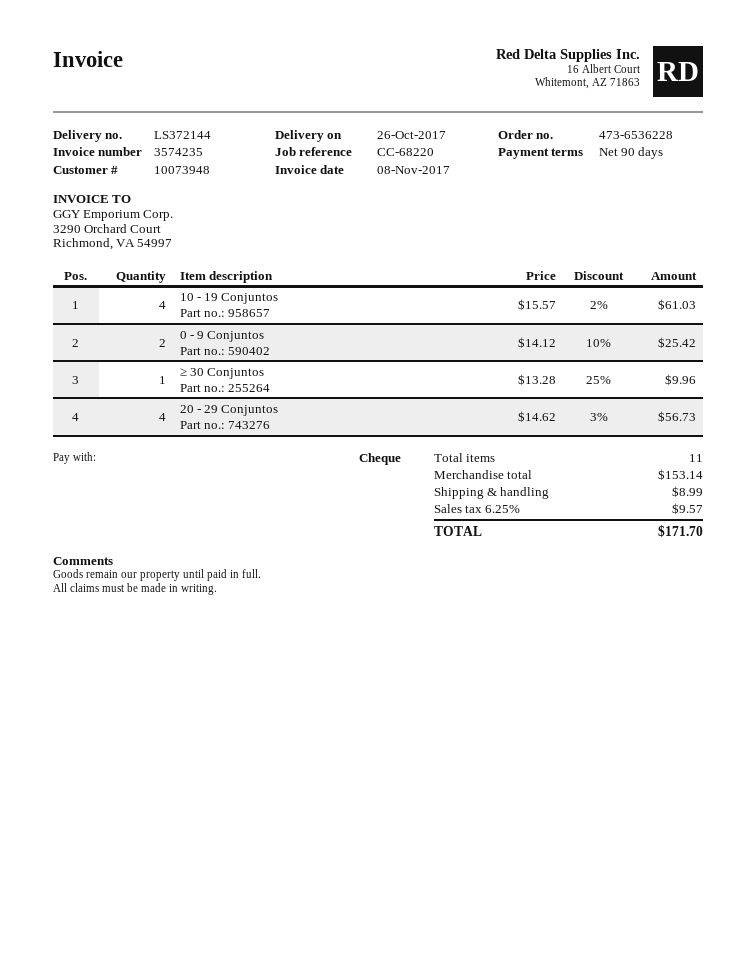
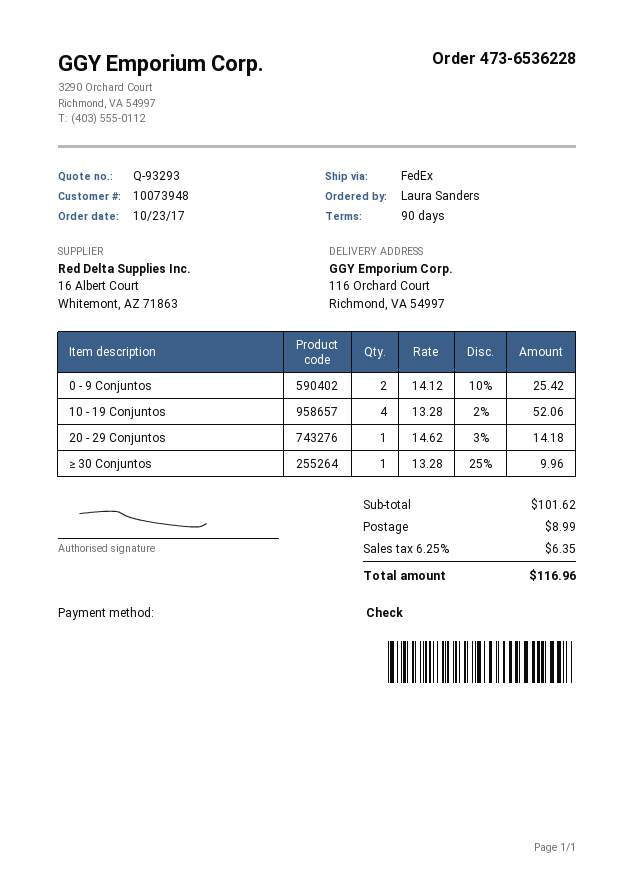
10 - 19 Conjuntos: 4 x 15.57 - 2% = 61.03 -> 4 x 13.28 - 2% = 52.06
20 - 29 Conjuntos: 4 x 14.62 - 3% = 56.73 -> 1 x 14.62 - 3% = 14.18
subtotal: 153.14 -> 101.62
tax: 6.25% = 9.57 -> 6.25% = 6.35
total: 171.70 -> 116.96

